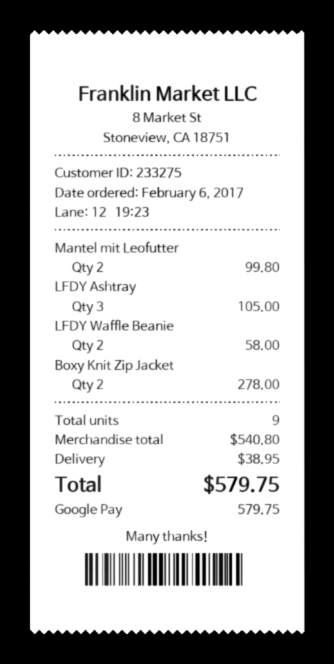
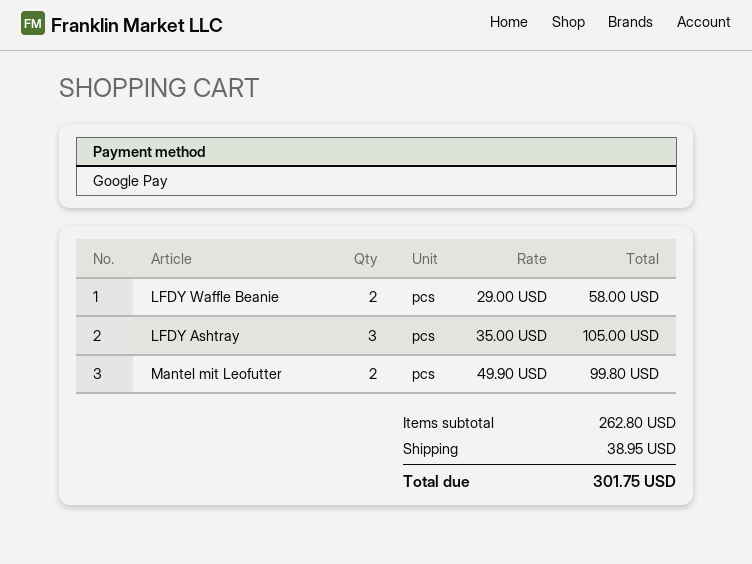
Boxy Knit Zip Jacket: 2 for 278.00 -> none
subtotal: 540.80 -> 262.80
total: 579.75 -> 301.75

